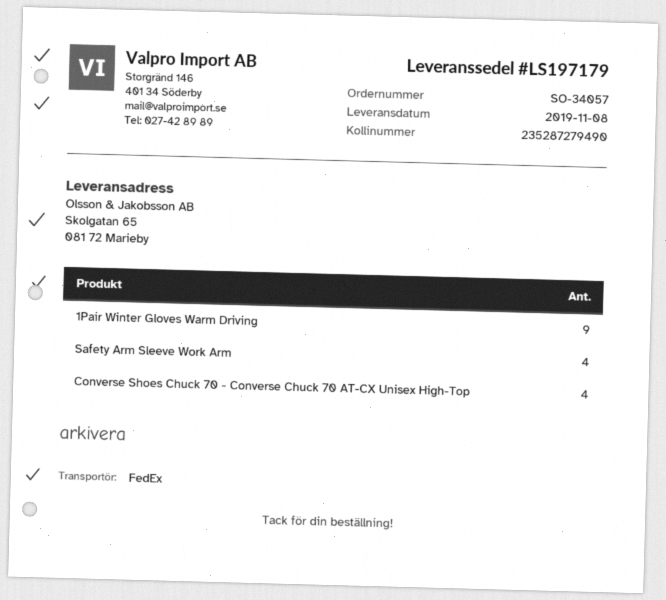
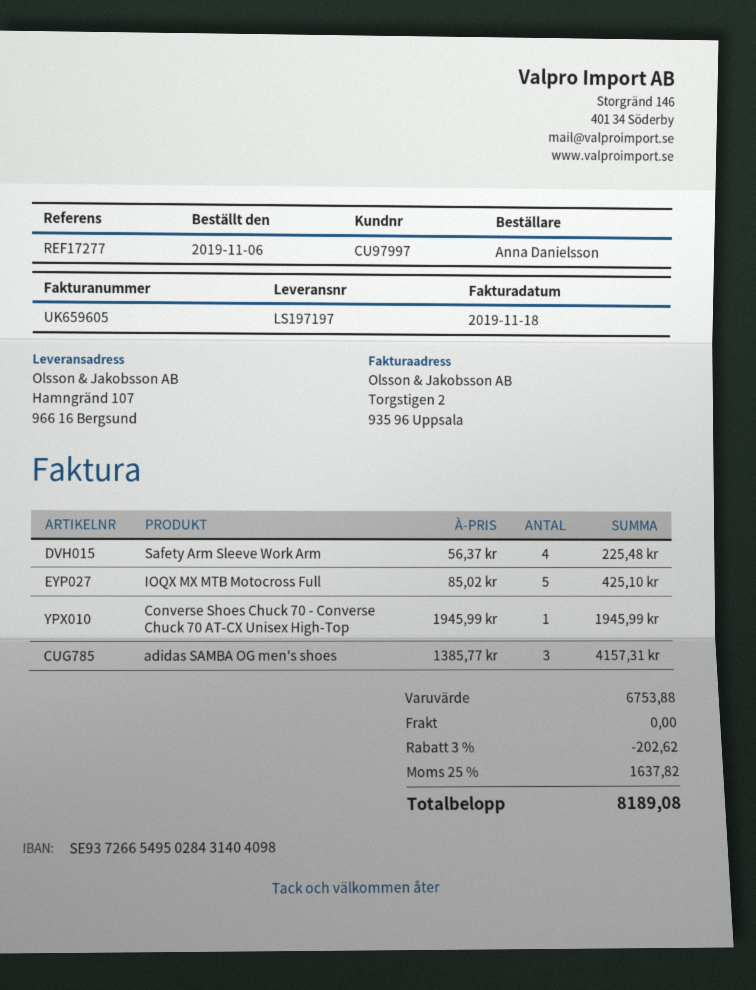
delivery note number: LS197179 -> LS197197
ship to: Skolgatan 65, 081 72 Marieby -> Hamngränd 107, 966 16 Bergsund
1Pair Winter Gloves Warm Driving: 9 -> none
Converse Shoes Chuck 70 - Converse Chuck 70 AT-CX Unisex High-Top: 4 -> 1
IOQX MX MTB Motocross Full: none -> 5
adidas SAMBA OG men's shoes: none -> 3

